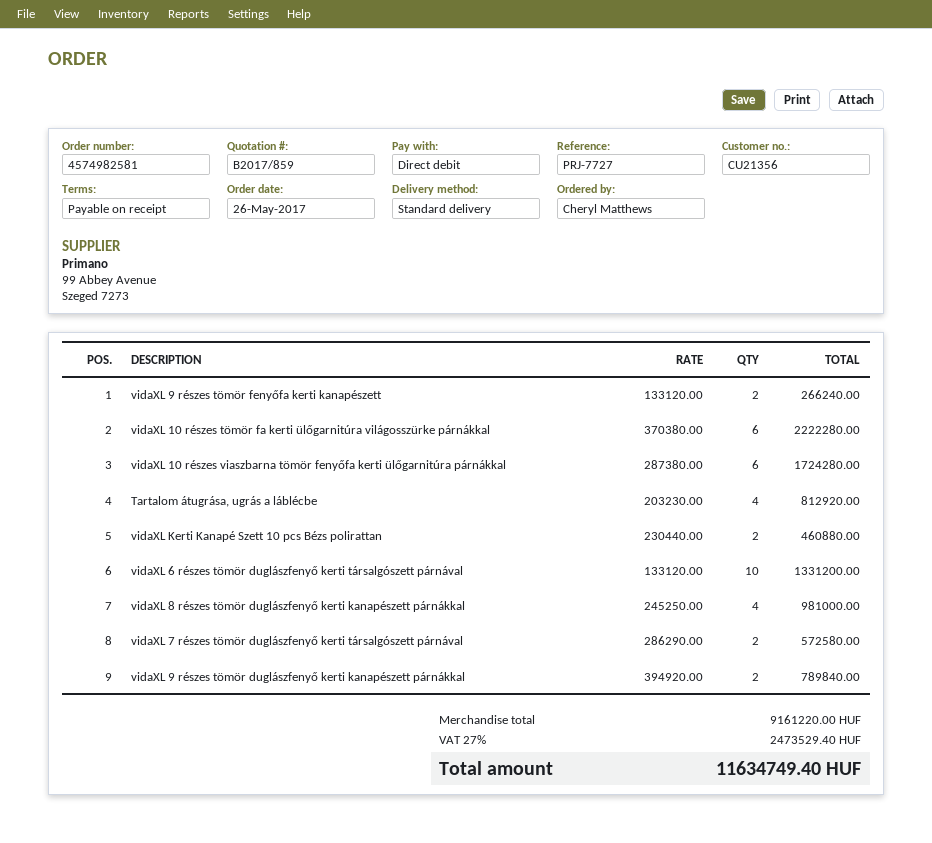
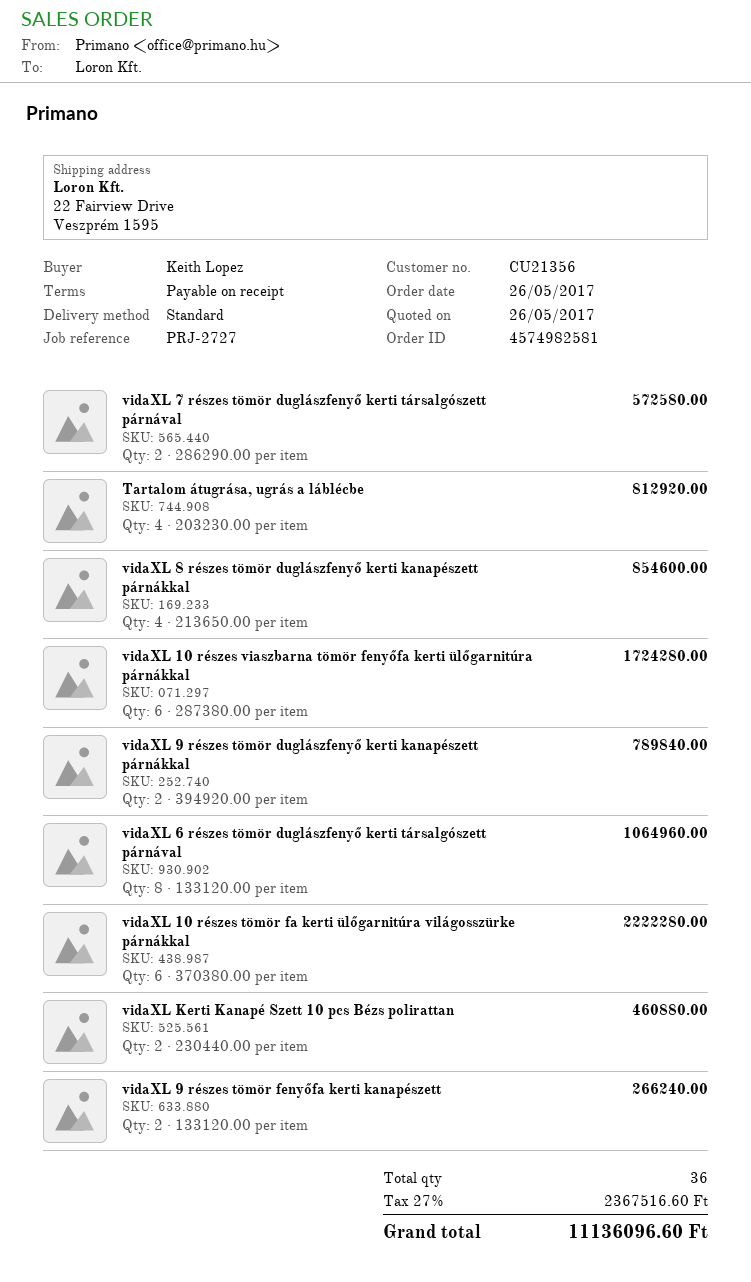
reference: PRJ-7727 -> PRJ-2727
ordered by: Cheryl Matthews -> Keith Lopez
vidaXL 6 részes tömör duglászfenyő kerti társalgószett párnával: 10 x 133120.00 = 1331200.00 -> 8 x 133120.00 = 1064960.00
vidaXL 8 részes tömör duglászfenyő kerti kanapészett párnákkal: 4 x 245250.00 = 981000.00 -> 4 x 213650.00 = 854600.00
tax: 27% = 2473529.40 -> 27% = 2367516.60
total: 11634749.40 -> 11136096.60

